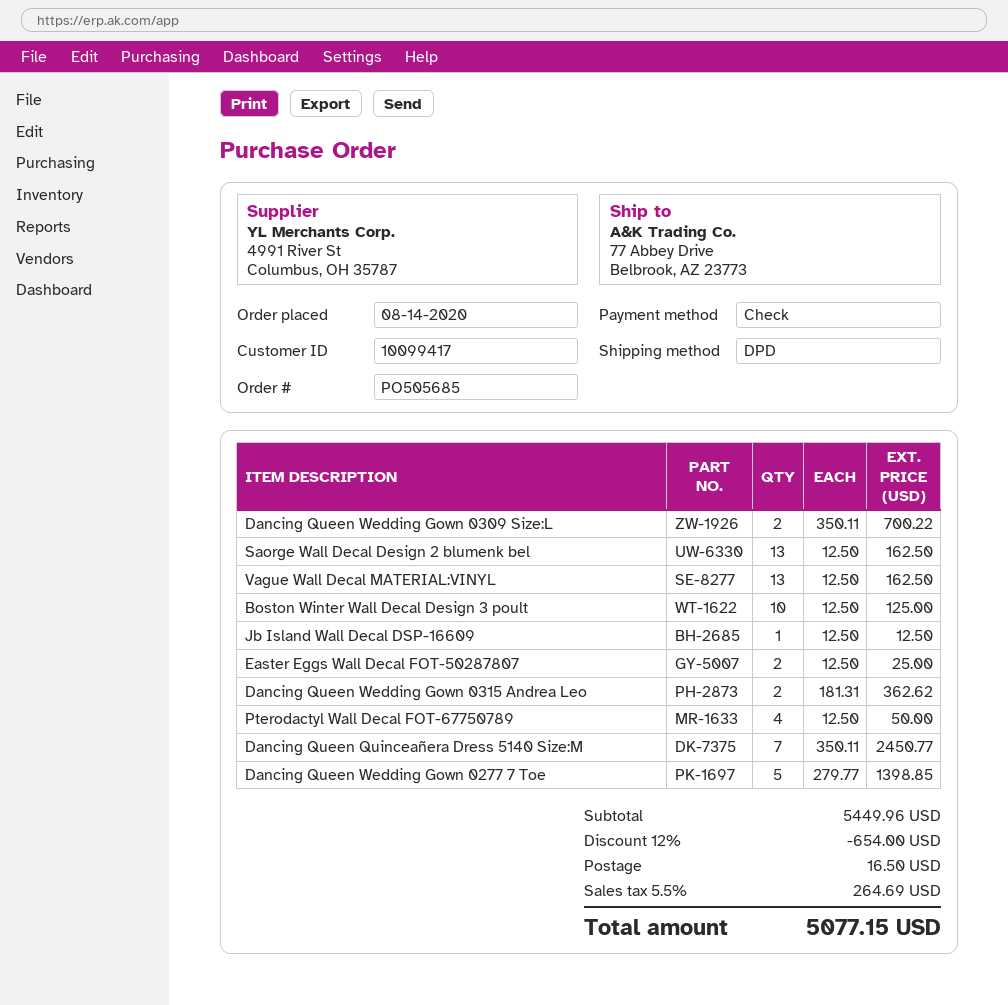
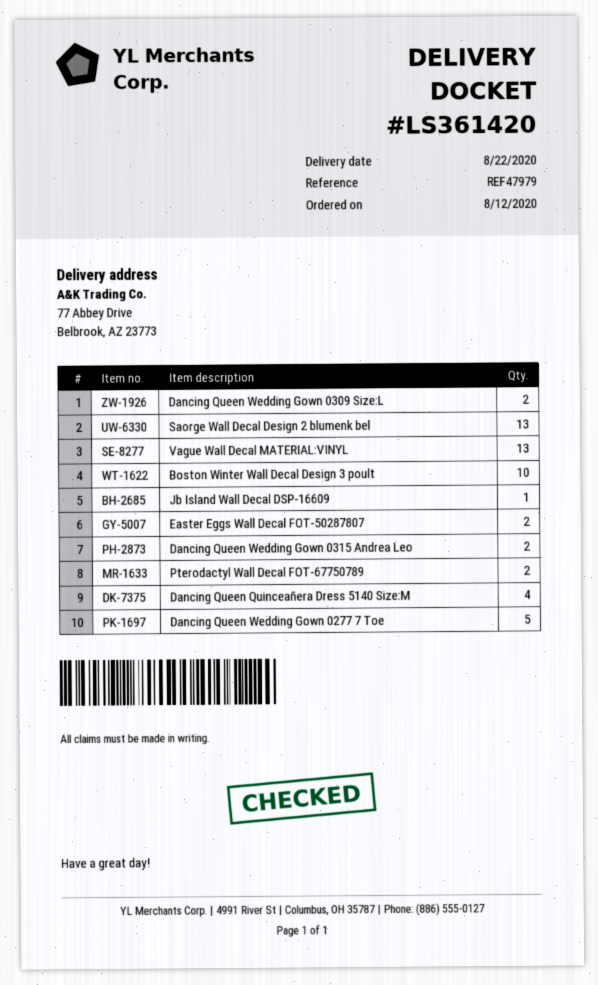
order date: 2020-08-14 -> 2020-08-12
Pterodactyl Wall Decal FOT-67750789: 4 -> 2
Dancing Queen Quinceañera Dress 5140 Size:M: 7 -> 4

